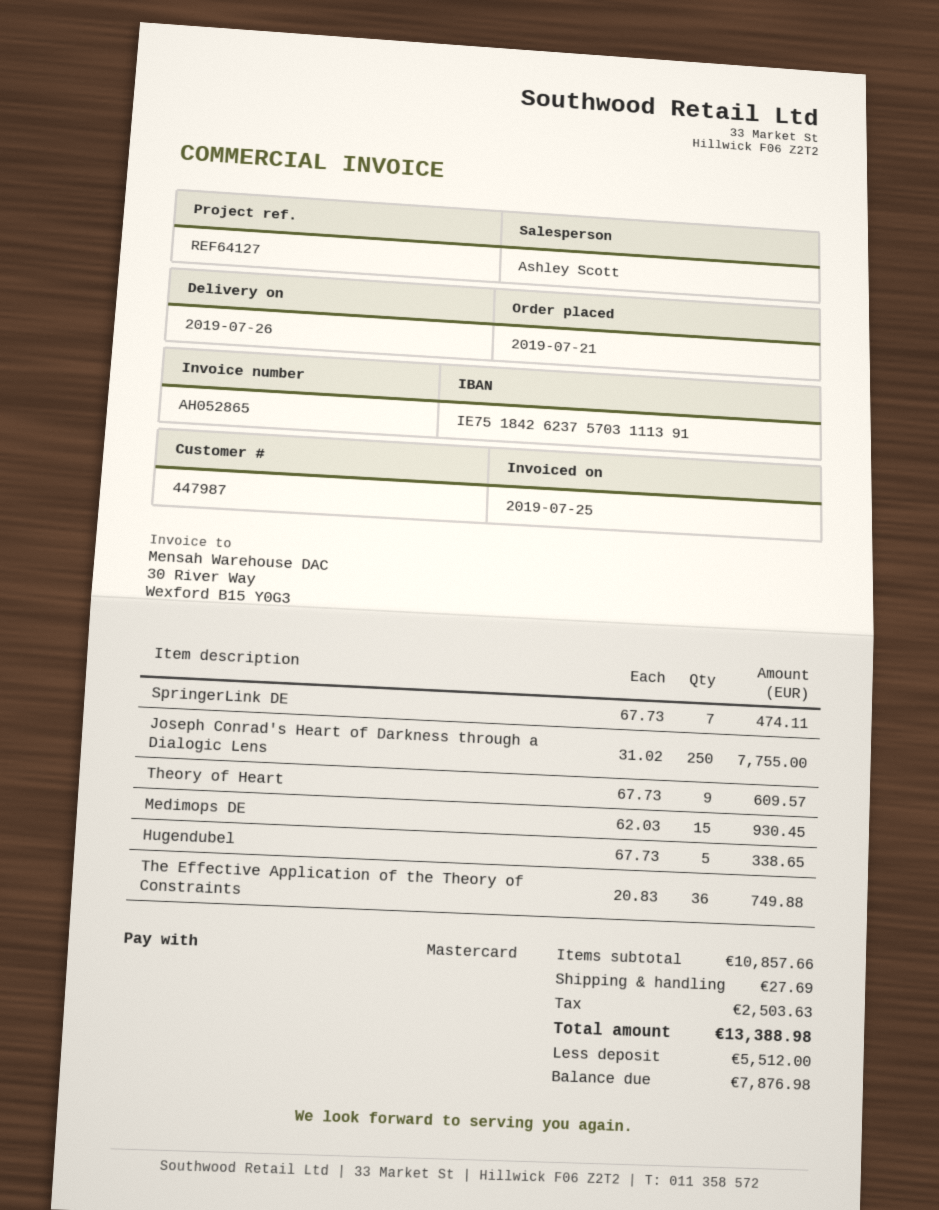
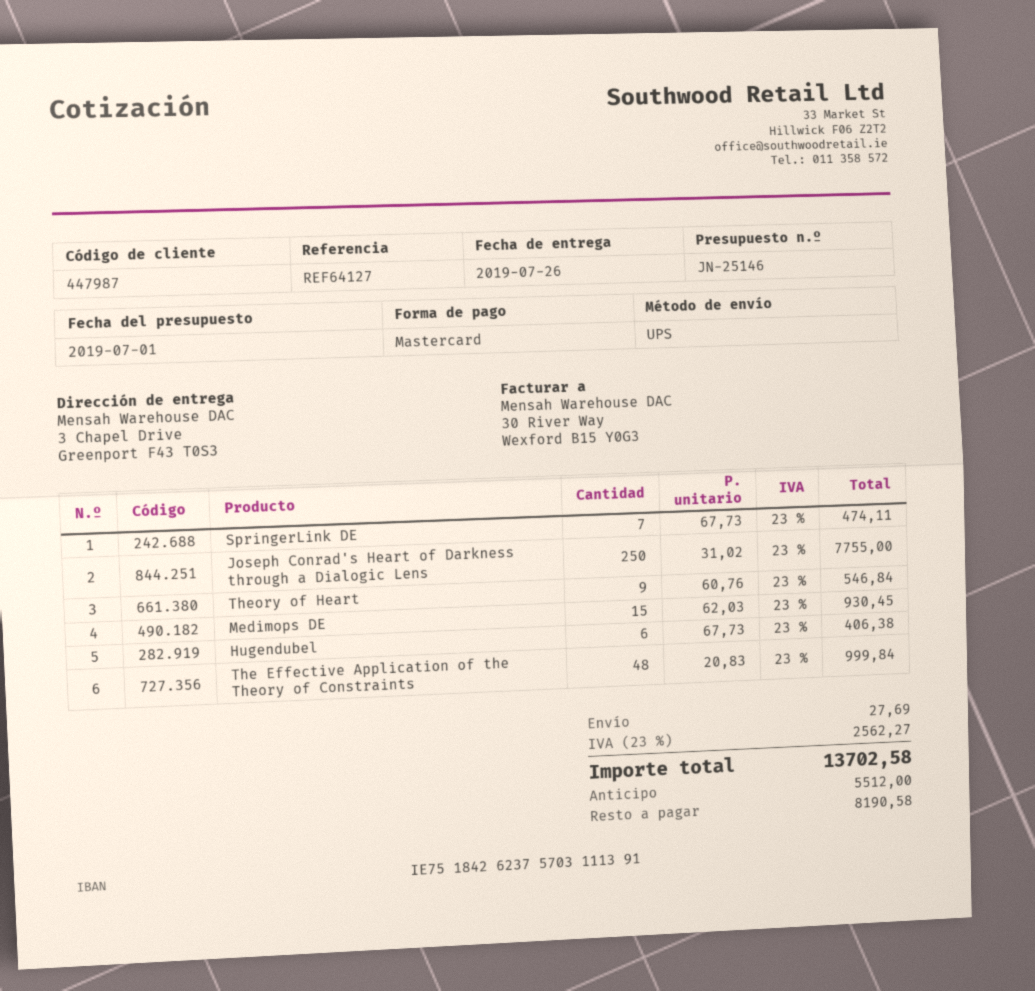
Theory of Heart: 9 x 67.73 = 609.57 -> 9 x 60.76 = 546.84
Hugendubel: 5 x 67.73 = 338.65 -> 6 x 67.73 = 406.38
The Effective Application of the Theory of Constraints: 36 x 20.83 = 749.88 -> 48 x 20.83 = 999.84
tax: 2503.63 -> 2562.27
total: 13388.98 -> 13702.58
balance: 7876.98 -> 8190.58

